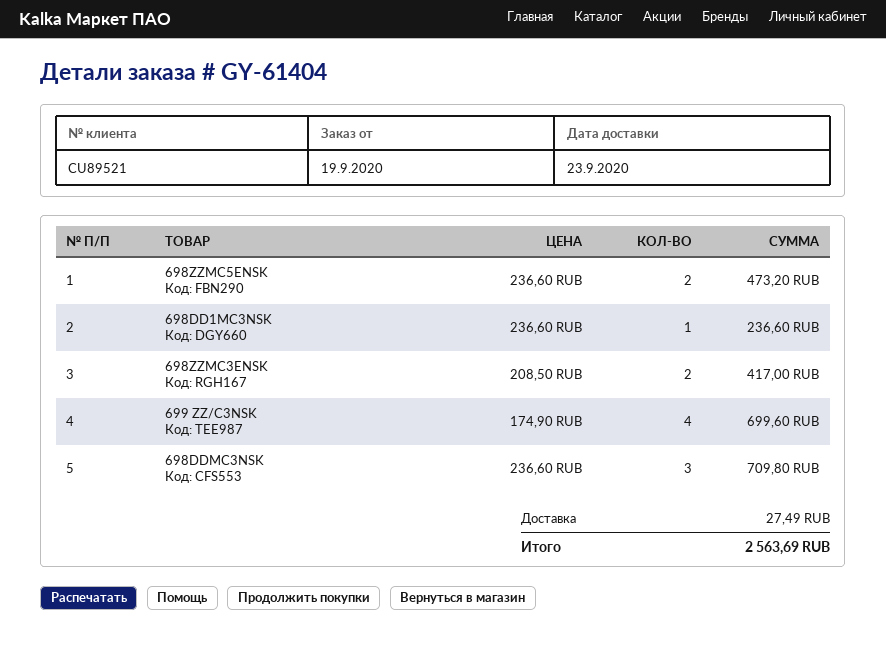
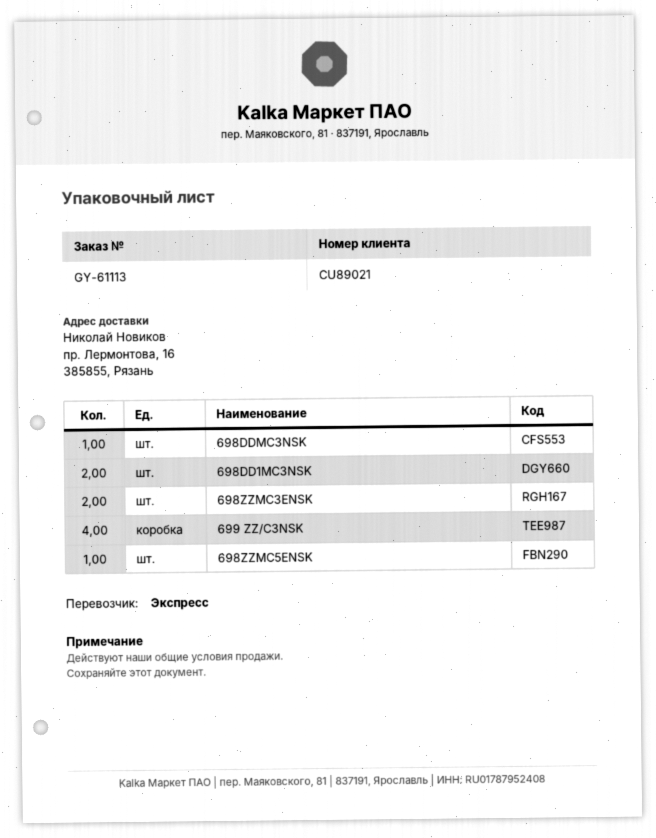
order number: GY-61404 -> GY-61113
customer number: CU89521 -> CU89021
698ZZMC5ENSK: 2 -> 1
698DD1MC3NSK: 1 -> 2
698DDMC3NSK: 3 -> 1

